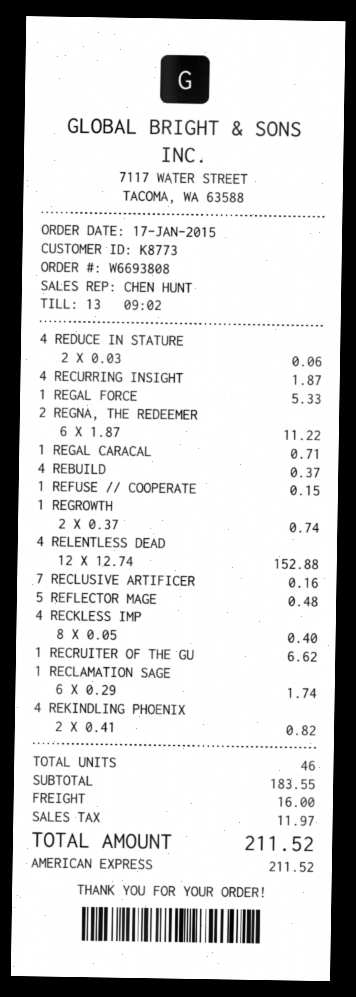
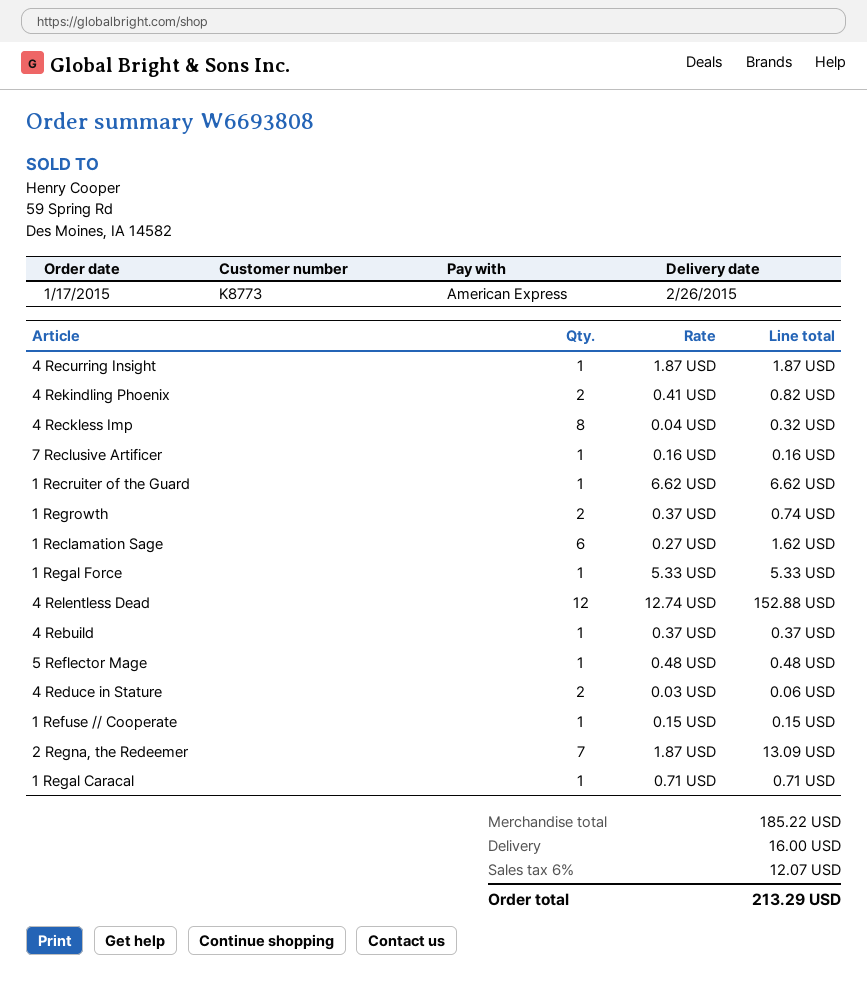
2 REGNA, THE REDEEMER: 6 x 1.87 = 11.22 -> 7 x 1.87 = 13.09
4 RECKLESS IMP: 8 x 0.05 = 0.40 -> 8 x 0.04 = 0.32
1 RECLAMATION SAGE: 6 x 0.29 = 1.74 -> 6 x 0.27 = 1.62
subtotal: 183.55 -> 185.22
tax: 11.97 -> 12.07
total: 211.52 -> 213.29

